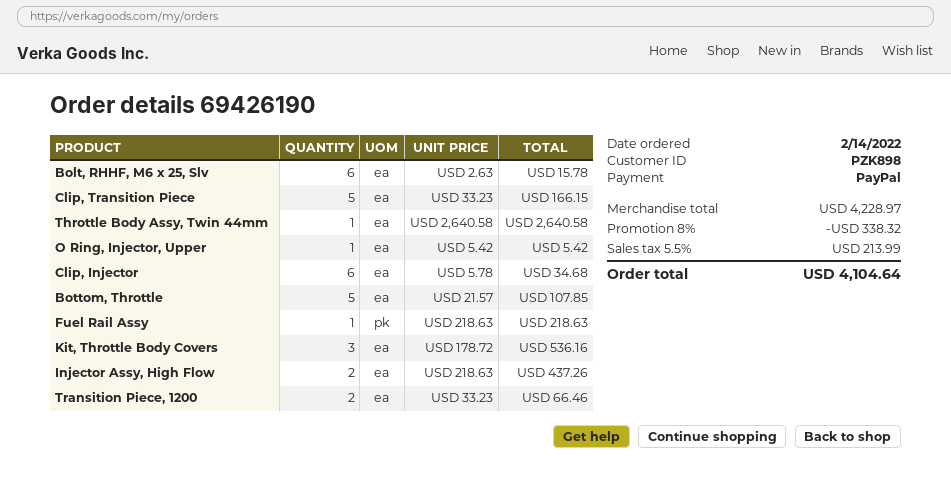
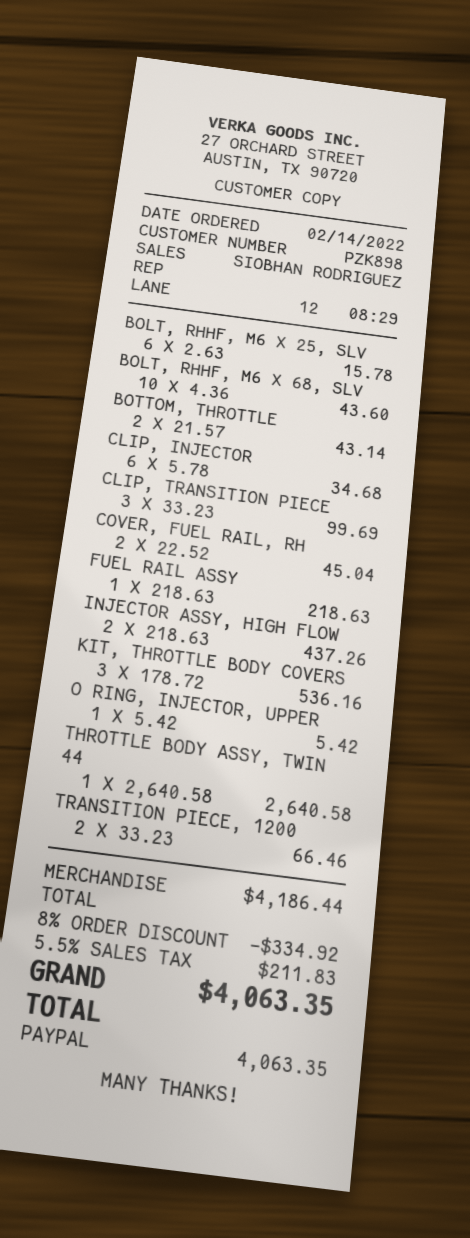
Clip, Transition Piece: 5 x 33.23 = 166.15 -> 3 x 33.23 = 99.69
Bottom, Throttle: 5 x 21.57 = 107.85 -> 2 x 21.57 = 43.14
BOLT, RHHF, M6 X 68, SLV: none -> 10 x 4.36 = 43.60
COVER, FUEL RAIL, RH: none -> 2 x 22.52 = 45.04
subtotal: 4228.97 -> 4186.44
discount: 8% = 338.32 -> 8% = 334.92
tax: 5.5% = 213.99 -> 5.5% = 211.83
total: 4104.64 -> 4063.35

